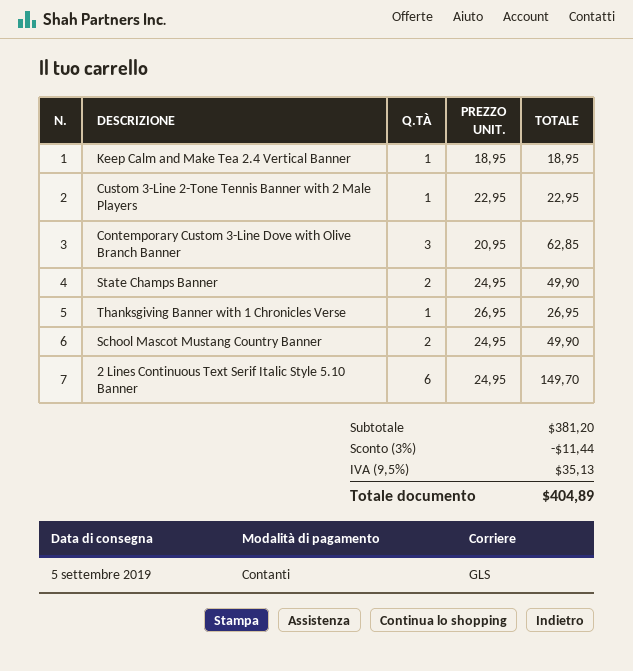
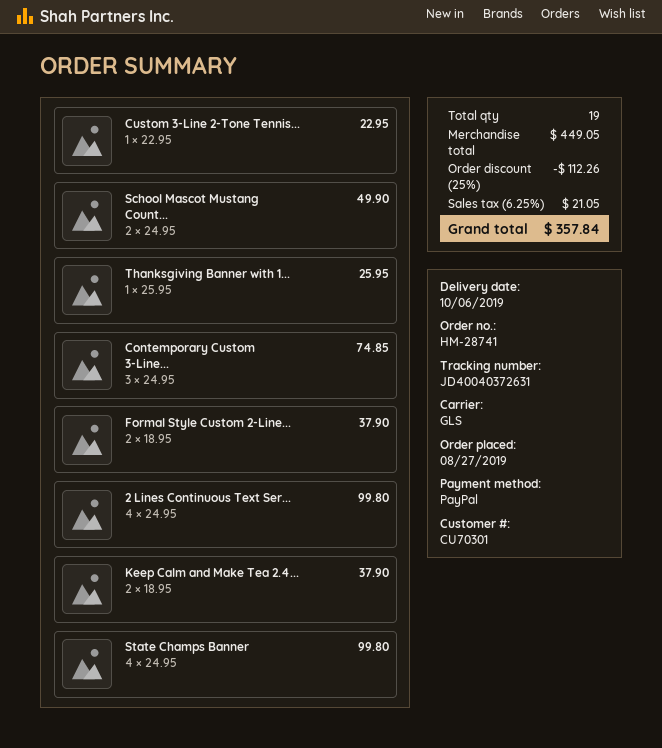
delivery date: 2019-09-05 -> 2019-10-06
payment method: cash -> PayPal
Keep Calm and Make Tea 2.4 Vertical Banner: 1 x 18.95 = 18.95 -> 2 x 18.95 = 37.90
Contemporary Custom 3-Line Dove with Olive Branch Banner: 3 x 20.95 = 62.85 -> 3 x 24.95 = 74.85
State Champs Banner: 2 x 24.95 = 49.90 -> 4 x 24.95 = 99.80
Thanksgiving Banner with 1 Chronicles Verse: 1 x 26.95 = 26.95 -> 1 x 25.95 = 25.95
2 Lines Continuous Text Serif Italic Style 5.10 Banner: 6 x 24.95 = 149.70 -> 4 x 24.95 = 99.80
Formal Style Custom 2-Line...: none -> 2 x 18.95 = 37.90
subtotal: 381.20 -> 449.05
discount: 3% = 11.44 -> 25% = 112.26
tax: 9.5% = 35.13 -> 6.25% = 21.05
total: 404.89 -> 357.84

